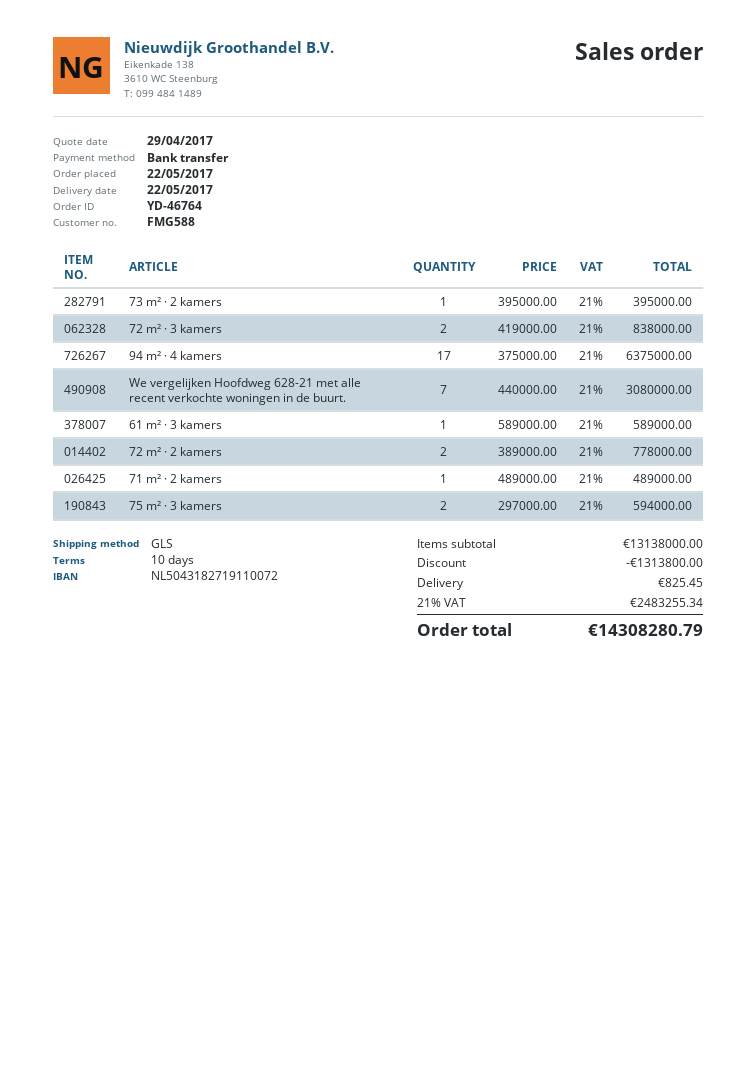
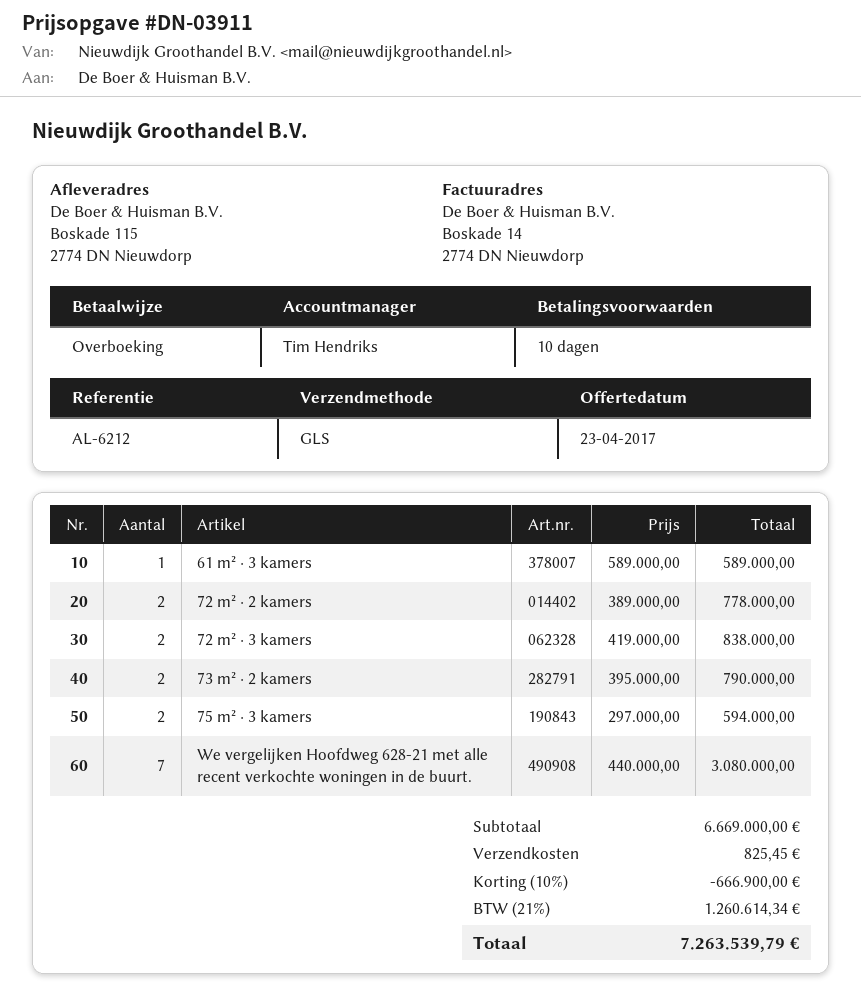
quote date: 2017-04-29 -> 2017-04-23
73 m² · 2 kamers: 1 x 395000.00 = 395000.00 -> 2 x 395000.00 = 790000.00
94 m² · 4 kamers: 17 x 375000.00 = 6375000.00 -> none
71 m² · 2 kamers: 1 x 489000.00 = 489000.00 -> none
subtotal: 13138000.00 -> 6669000.00
discount: 1313800.00 -> 666900.00
tax: 21% = 2483255.34 -> 21% = 1260614.34
total: 14308280.79 -> 7263539.79

